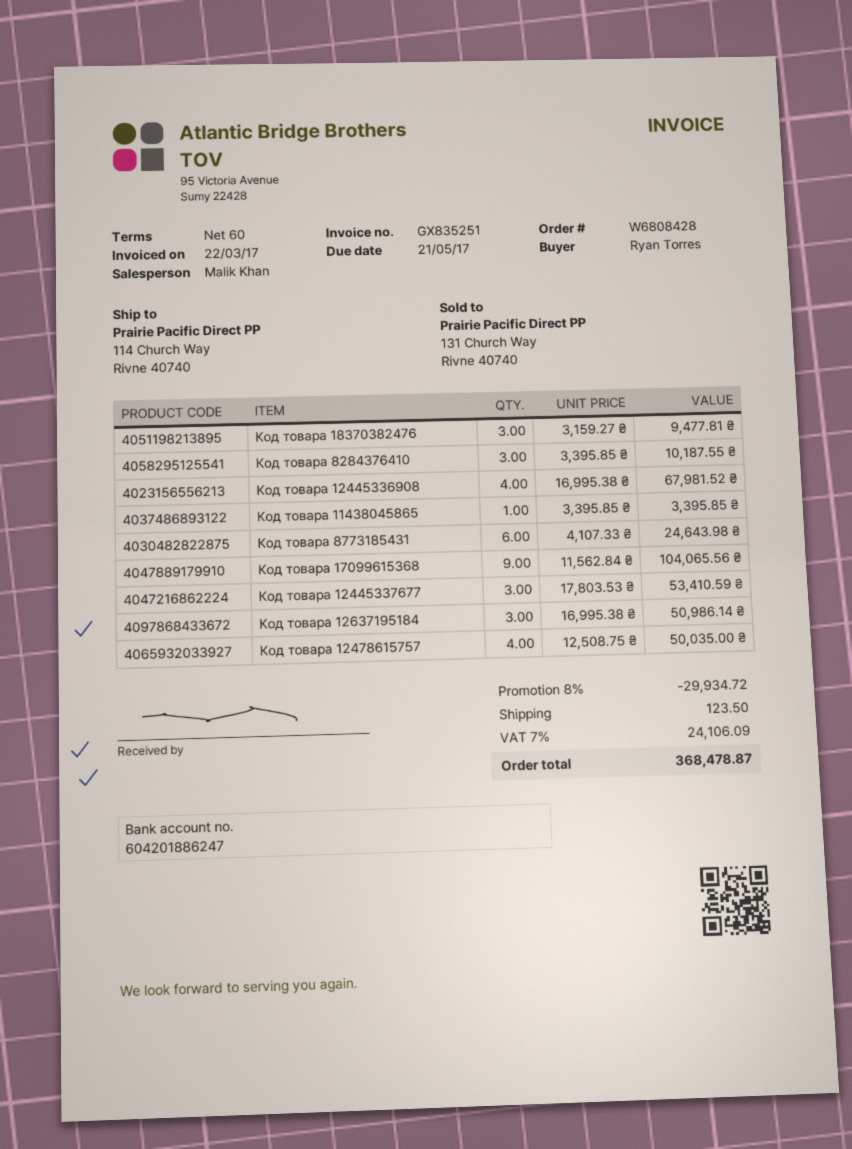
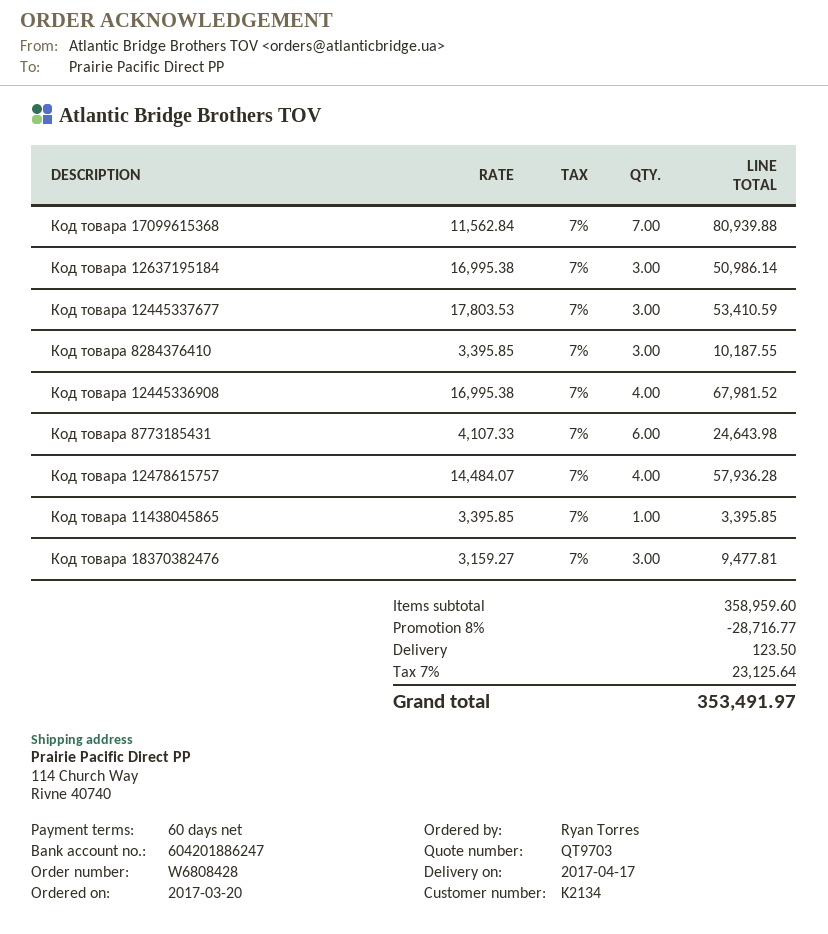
Код товара 17099615368: 9 x 11562.84 = 104065.56 -> 7 x 11562.84 = 80939.88
Код товара 12478615757: 4 x 12508.75 = 50035.00 -> 4 x 14484.07 = 57936.28
discount: 8% = 29934.72 -> 8% = 28716.77
tax: 7% = 24106.09 -> 7% = 23125.64
total: 368478.87 -> 353491.97

